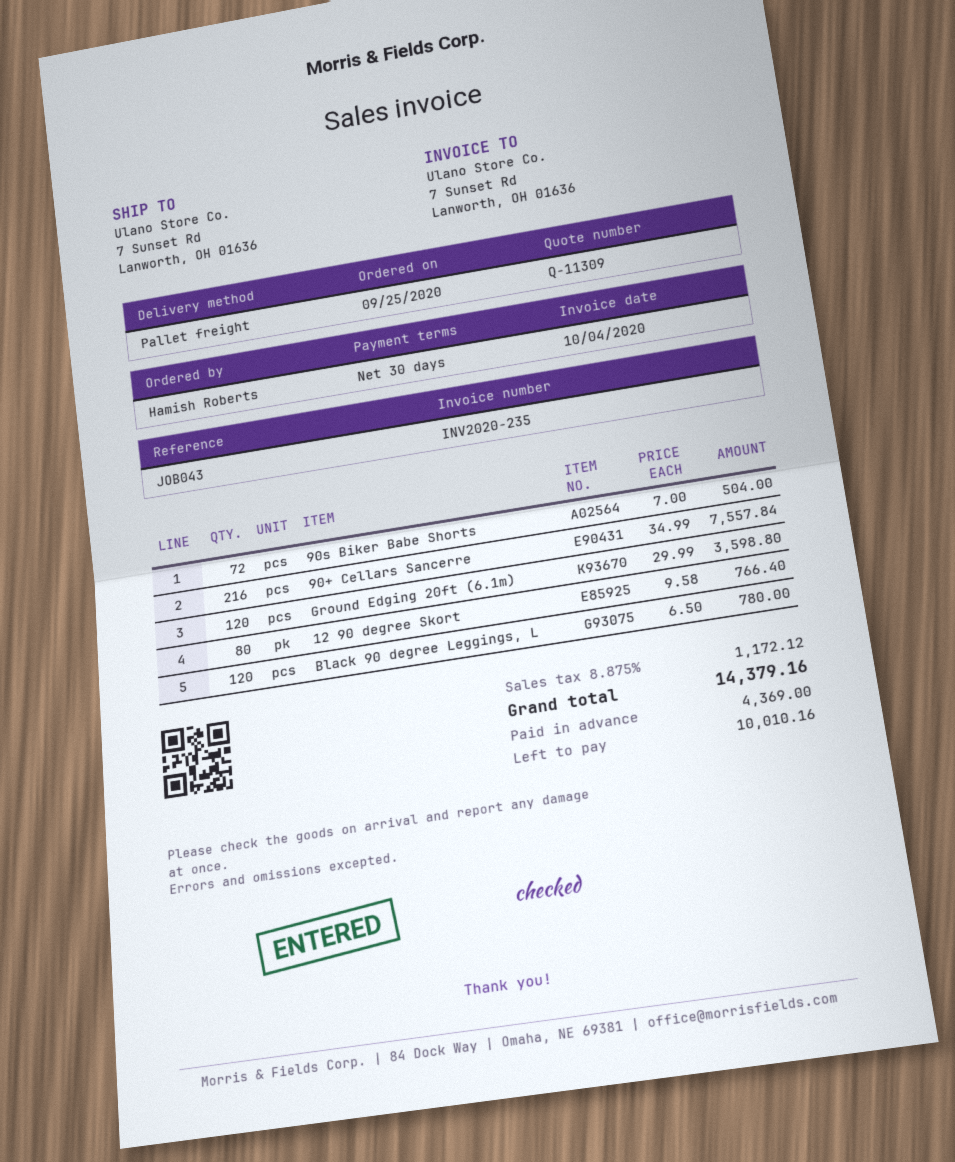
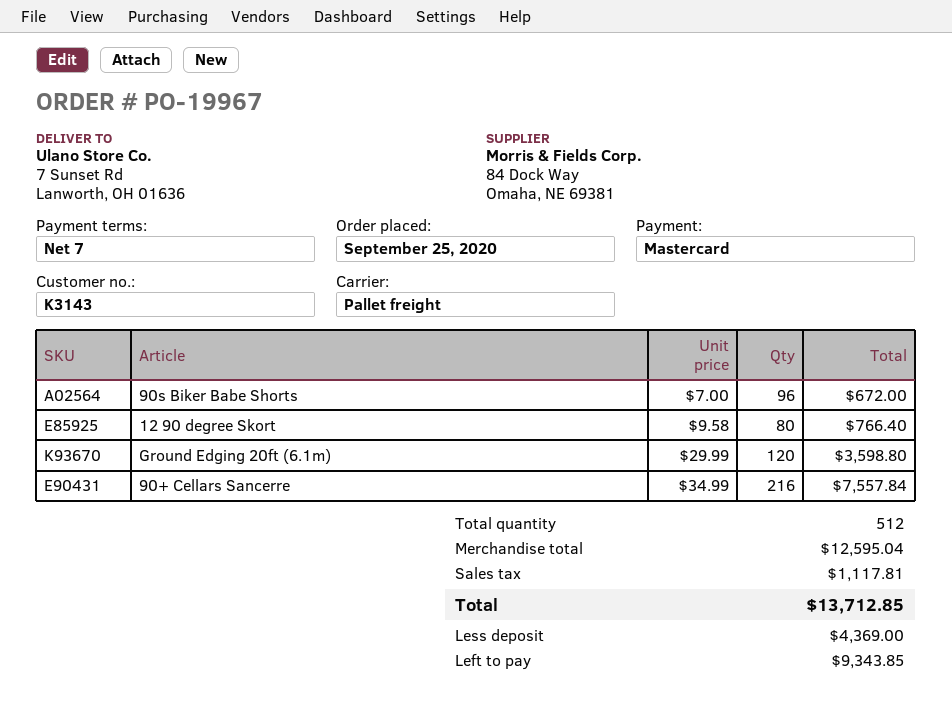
payment terms: 30 days -> 7 days
90s Biker Babe Shorts: 72 x 7.00 = 504.00 -> 96 x 7.00 = 672.00
Black 90 degree Leggings, L: 120 x 6.50 = 780.00 -> none
tax: 1172.12 -> 1117.81
total: 14379.16 -> 13712.85
balance: 10010.16 -> 9343.85

